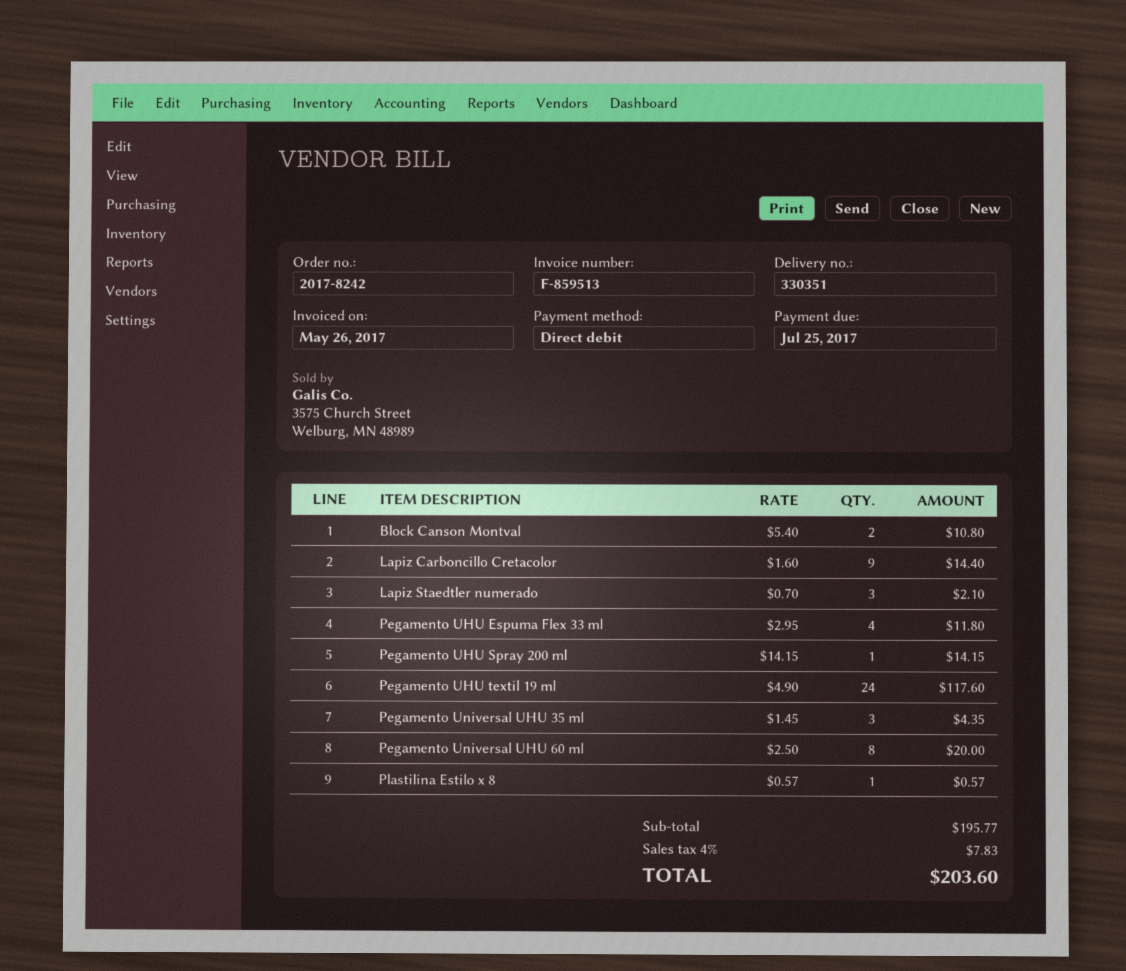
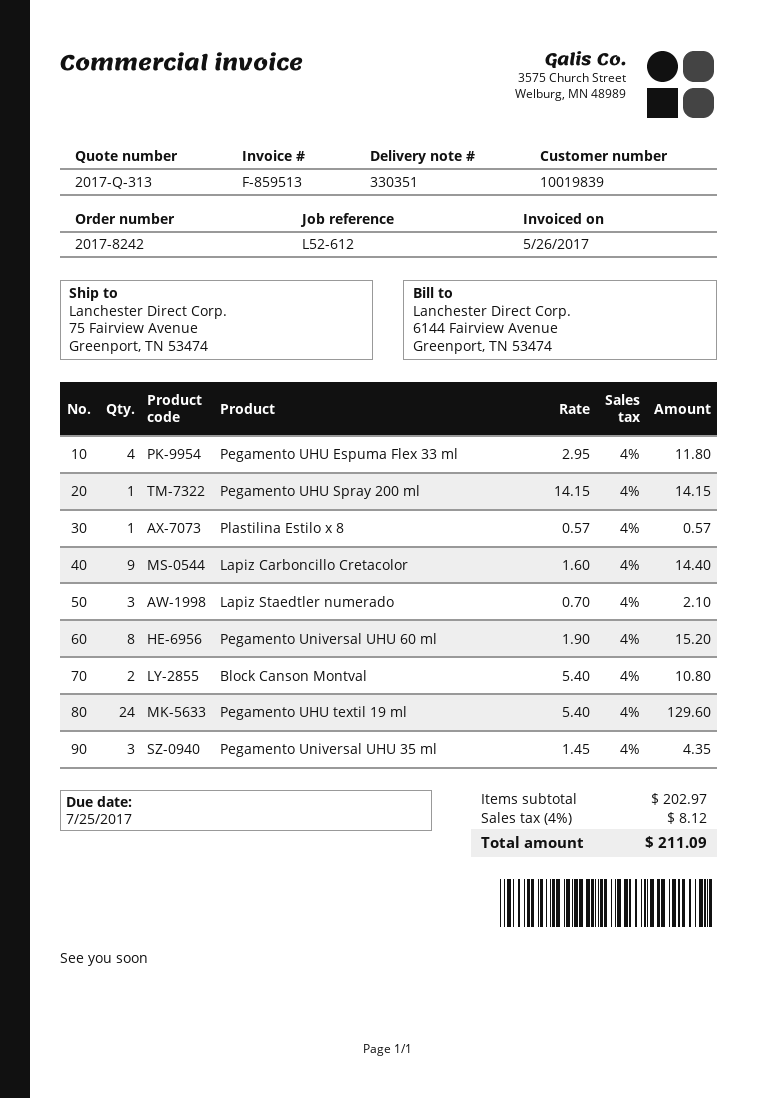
Pegamento UHU textil 19 ml: 24 x 4.90 = 117.60 -> 24 x 5.40 = 129.60
Pegamento Universal UHU 60 ml: 8 x 2.50 = 20.00 -> 8 x 1.90 = 15.20
subtotal: 195.77 -> 202.97
tax: 4% = 7.83 -> 4% = 8.12
total: 203.60 -> 211.09

